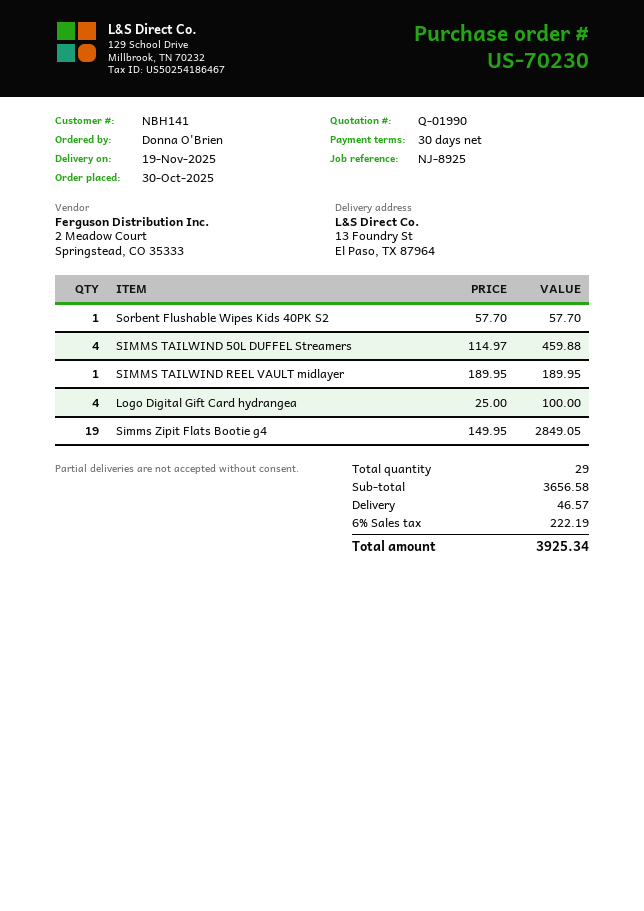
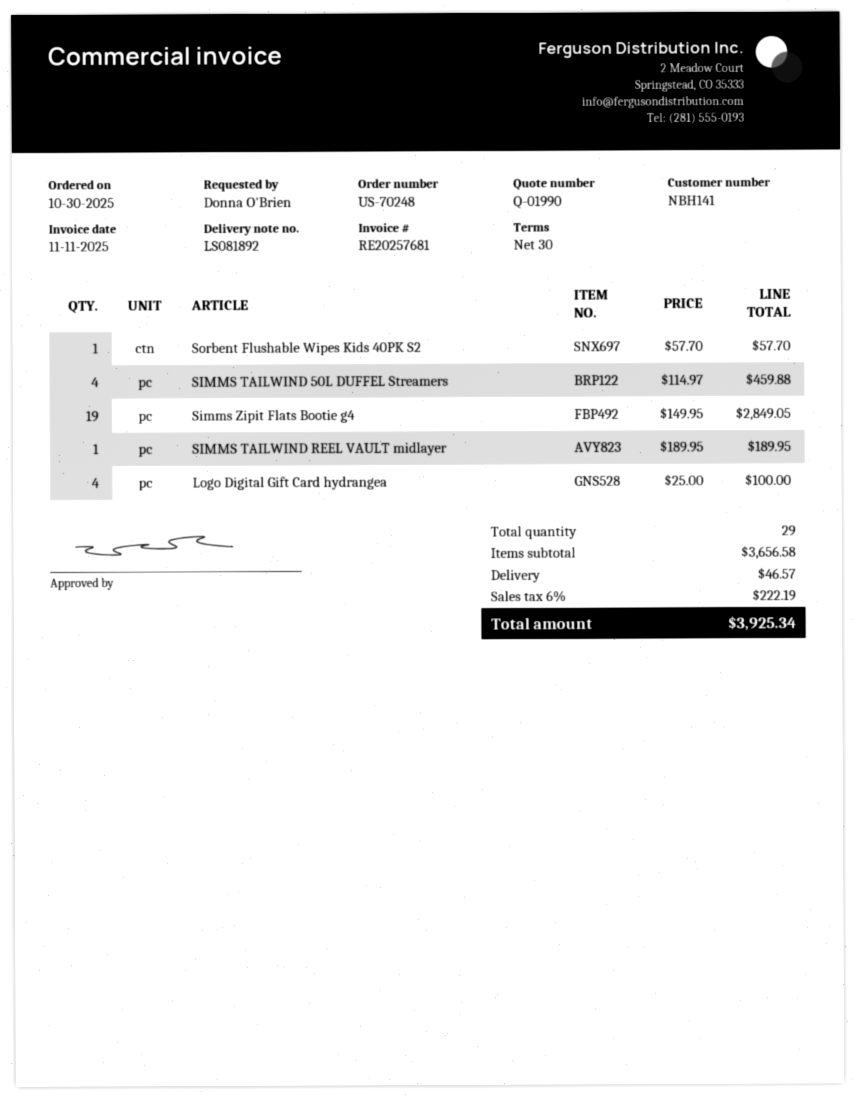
order number: US-70230 -> US-70248

